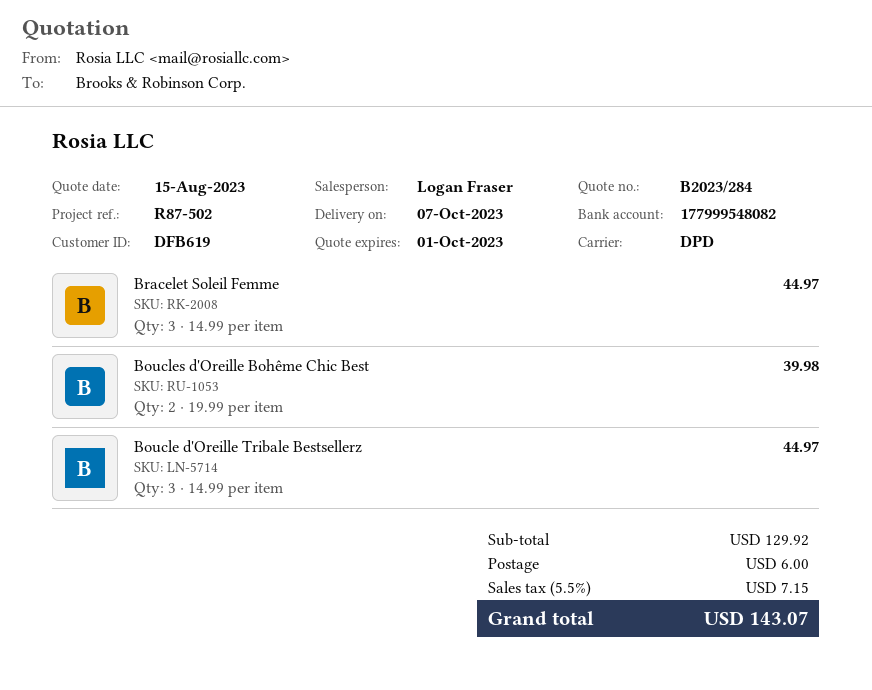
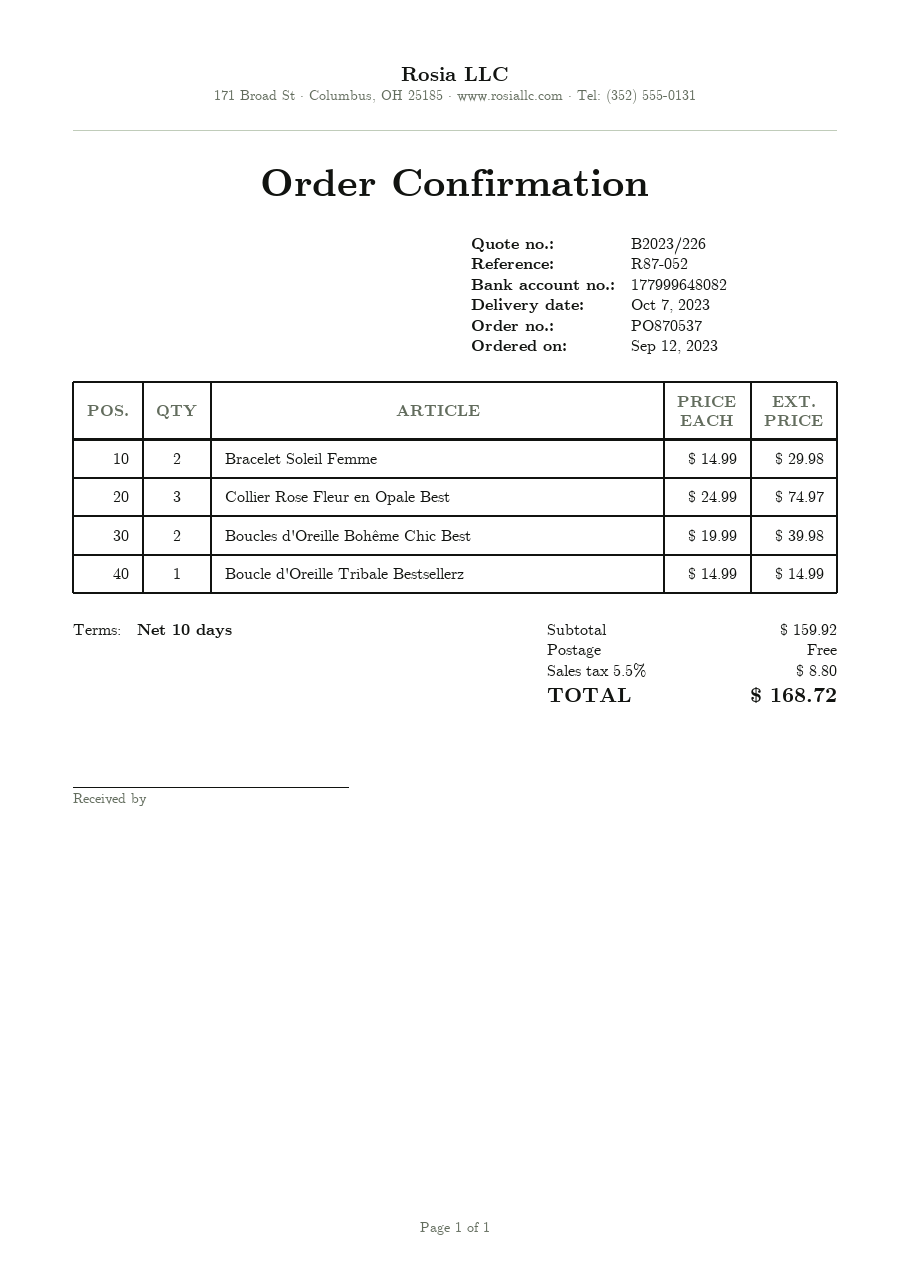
quote number: B2023/284 -> B2023/226
reference: R87-502 -> R87-052
bank account: 177999548082 -> 177999648082
Bracelet Soleil Femme: 3 x 14.99 = 44.97 -> 2 x 14.99 = 29.98
Boucle d'Oreille Tribale Bestsellerz: 3 x 14.99 = 44.97 -> 1 x 14.99 = 14.99
Collier Rose Fleur en Opale Best: none -> 3 x 24.99 = 74.97
subtotal: 129.92 -> 159.92
shipping: 6.00 -> 0.00
tax: 5.5% = 7.15 -> 5.5% = 8.80
total: 143.07 -> 168.72

